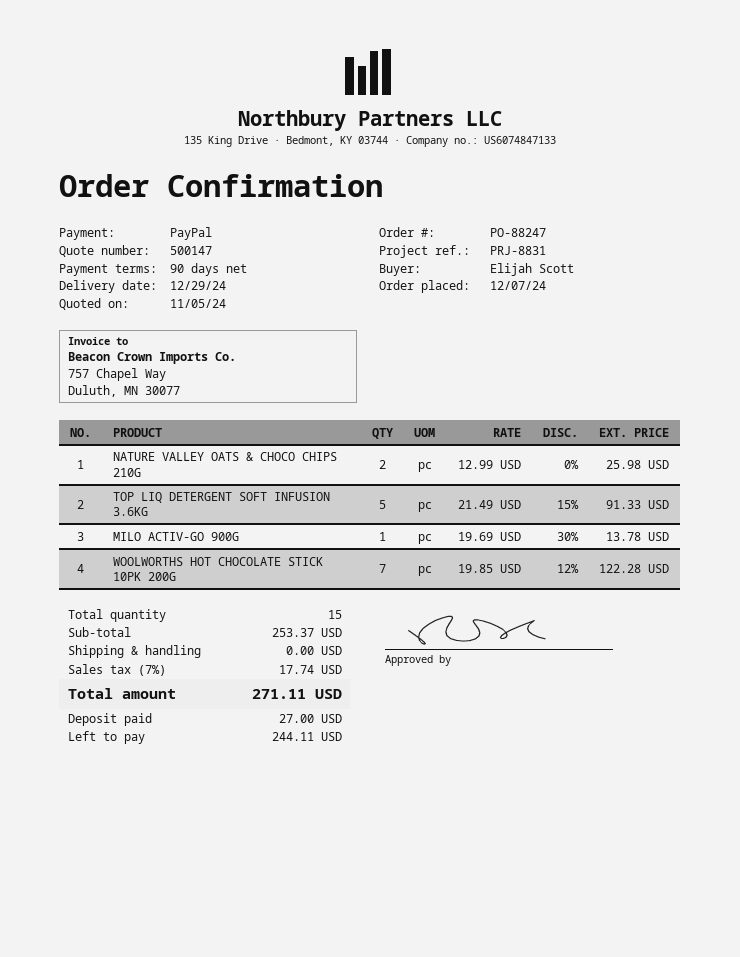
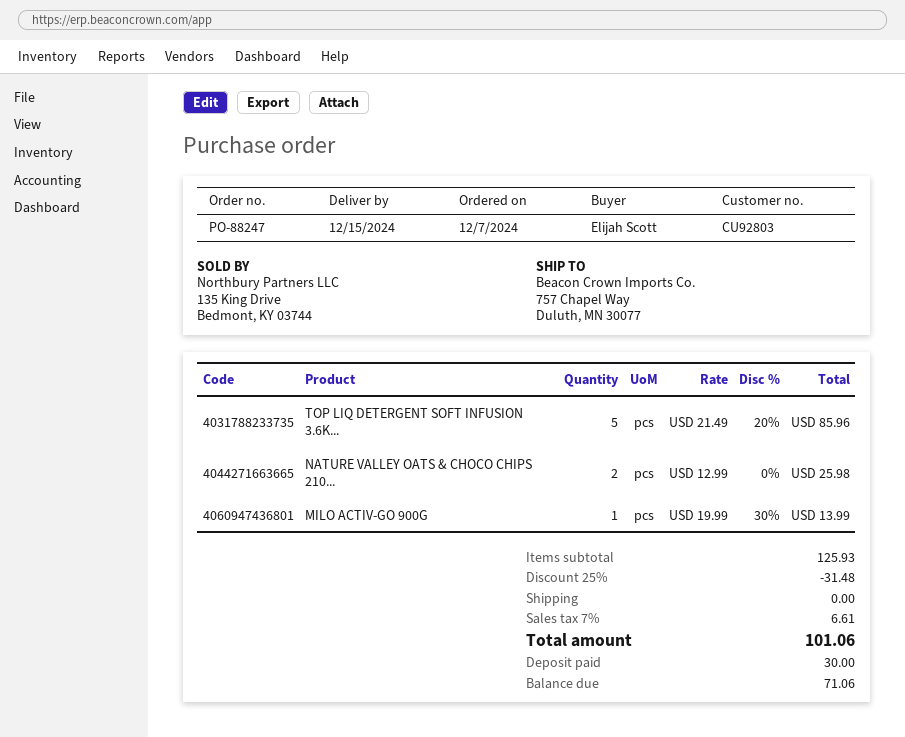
delivery date: 2024-12-29 -> 2024-12-15
TOP LIQ DETERGENT SOFT INFUSION 3.6KG: 5 x 21.49 - 15% = 91.33 -> 5 x 21.49 - 20% = 85.96
MILO ACTIV-GO 900G: 1 x 19.69 - 30% = 13.78 -> 1 x 19.99 - 30% = 13.99
WOOLWORTHS HOT CHOCOLATE STICK 10PK 200G: 7 x 19.85 - 12% = 122.28 -> none
subtotal: 253.37 -> 125.93
discount: none -> 25% = 31.48
tax: 7% = 17.74 -> 7% = 6.61
total: 271.11 -> 101.06
deposit: 27.00 -> 30.00
balance: 244.11 -> 71.06

